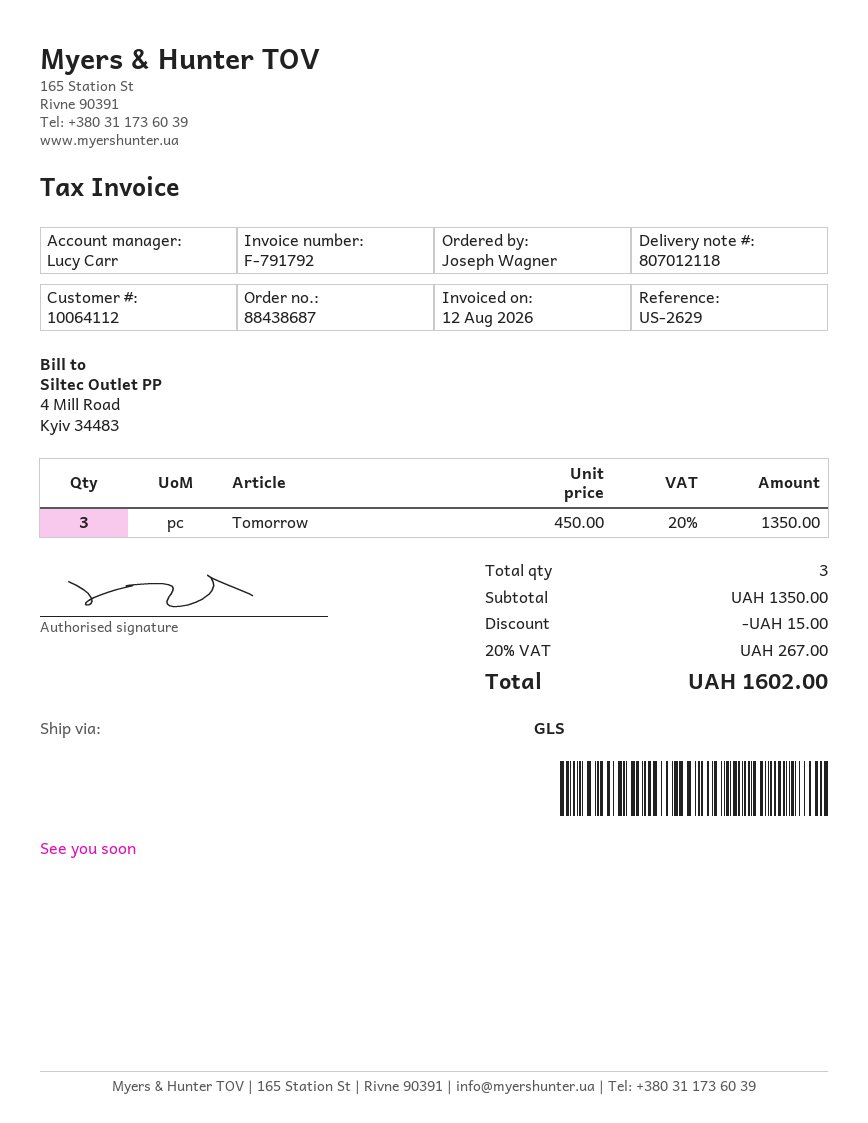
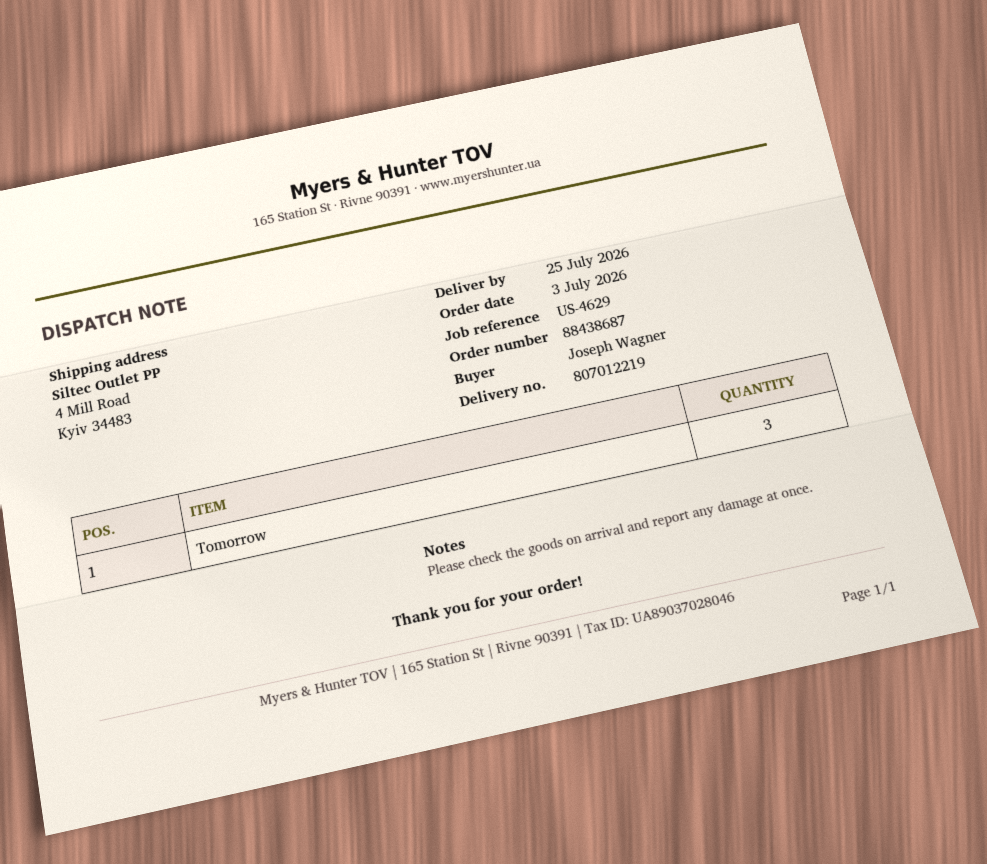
delivery note number: 807012118 -> 807012219
reference: US-2629 -> US-4629

